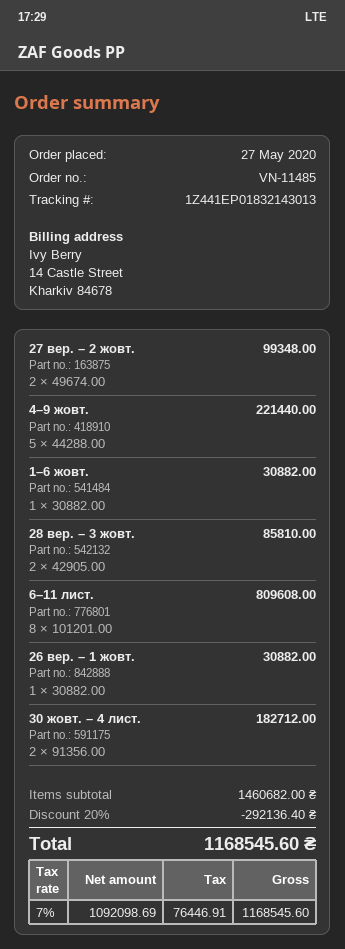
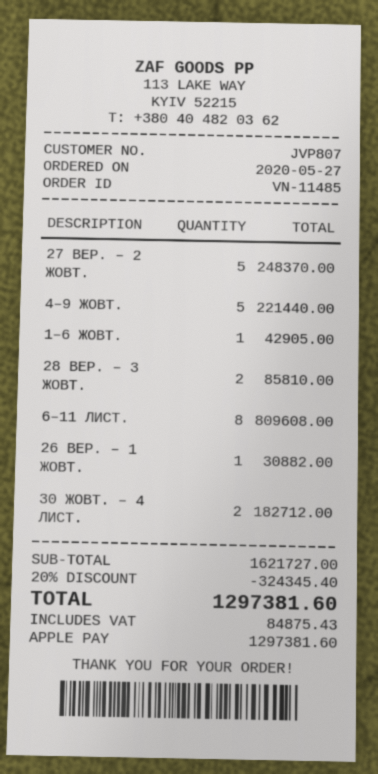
27 вер. – 2 жовт.: 2 for 99348.00 -> 5 for 248370.00
1–6 жовт.: 1 for 30882.00 -> 1 for 42905.00
subtotal: 1460682.00 -> 1621727.00
discount: 20% = 292136.40 -> 20% = 324345.40
tax: 76446.91 -> 84875.43
total: 1168545.60 -> 1297381.60

